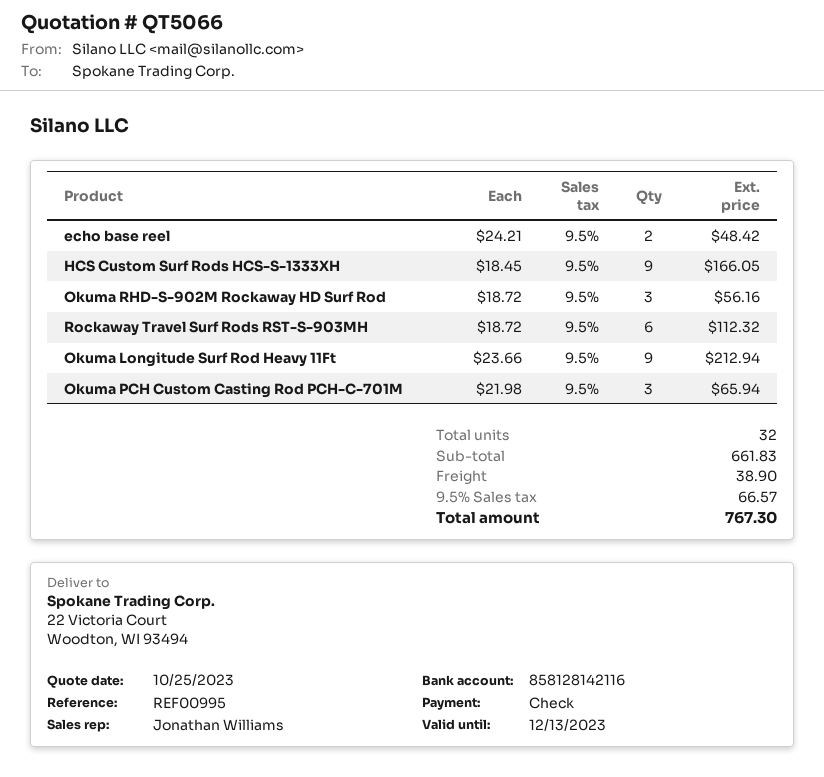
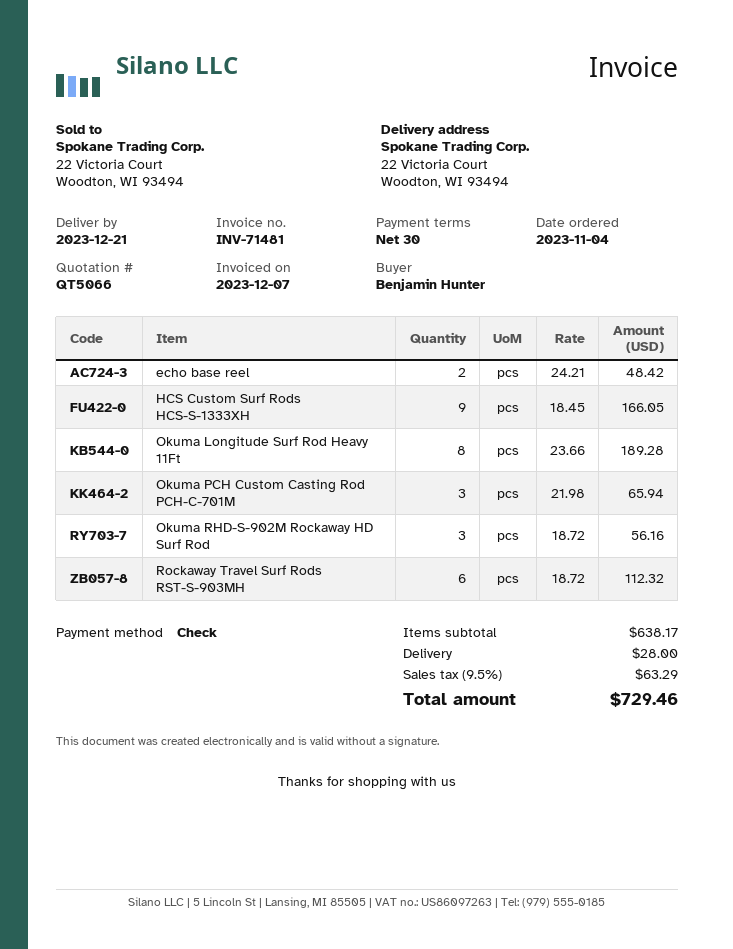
Okuma Longitude Surf Rod Heavy 11Ft: 9 x 23.66 = 212.94 -> 8 x 23.66 = 189.28
subtotal: 661.83 -> 638.17
shipping: 38.90 -> 28.00
tax: 9.5% = 66.57 -> 9.5% = 63.29
total: 767.30 -> 729.46

